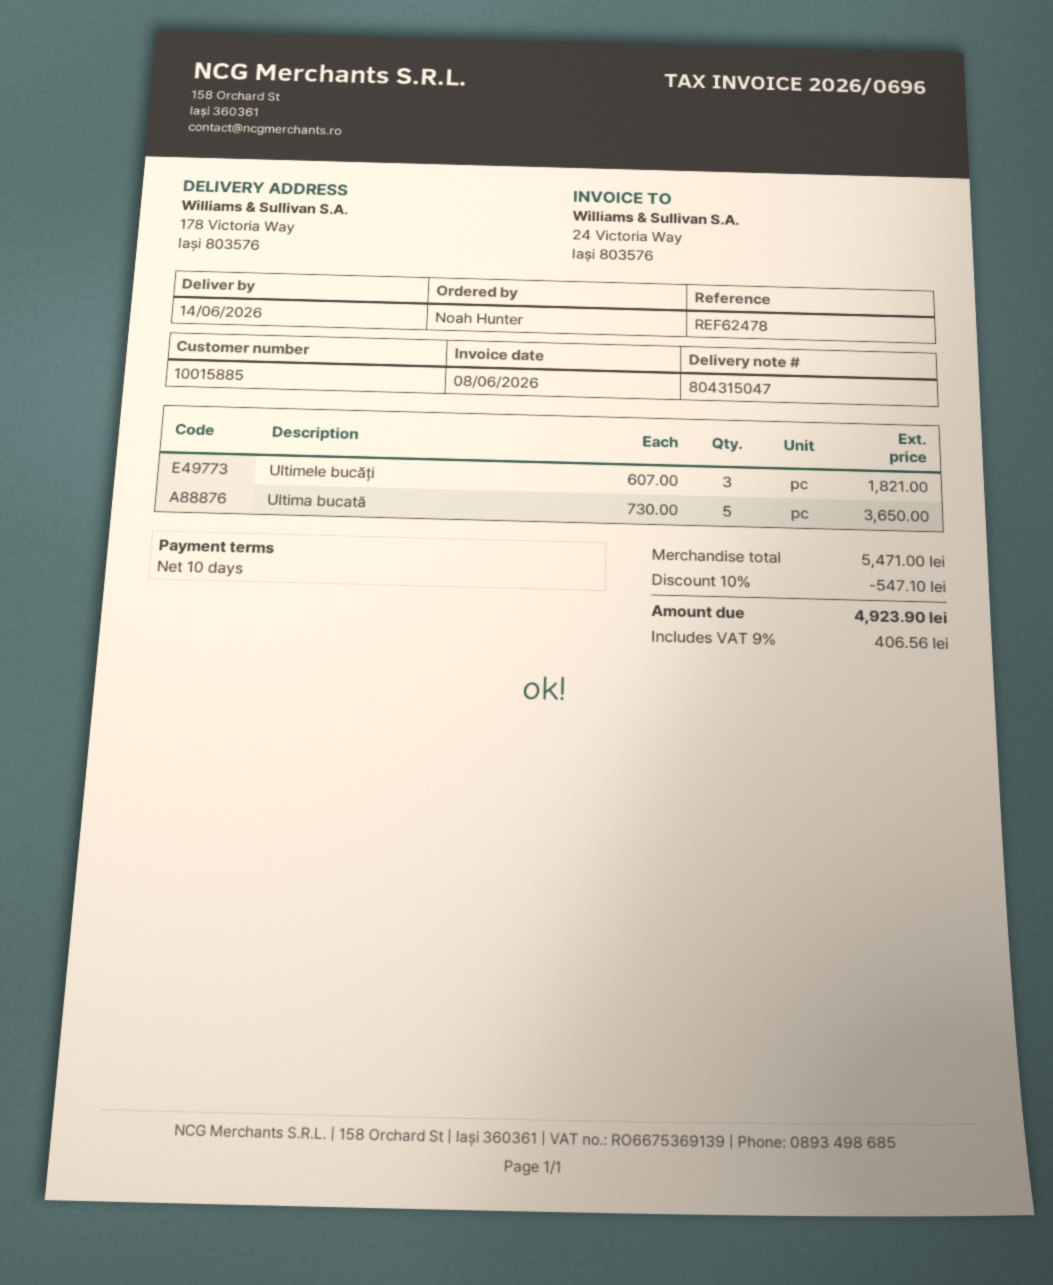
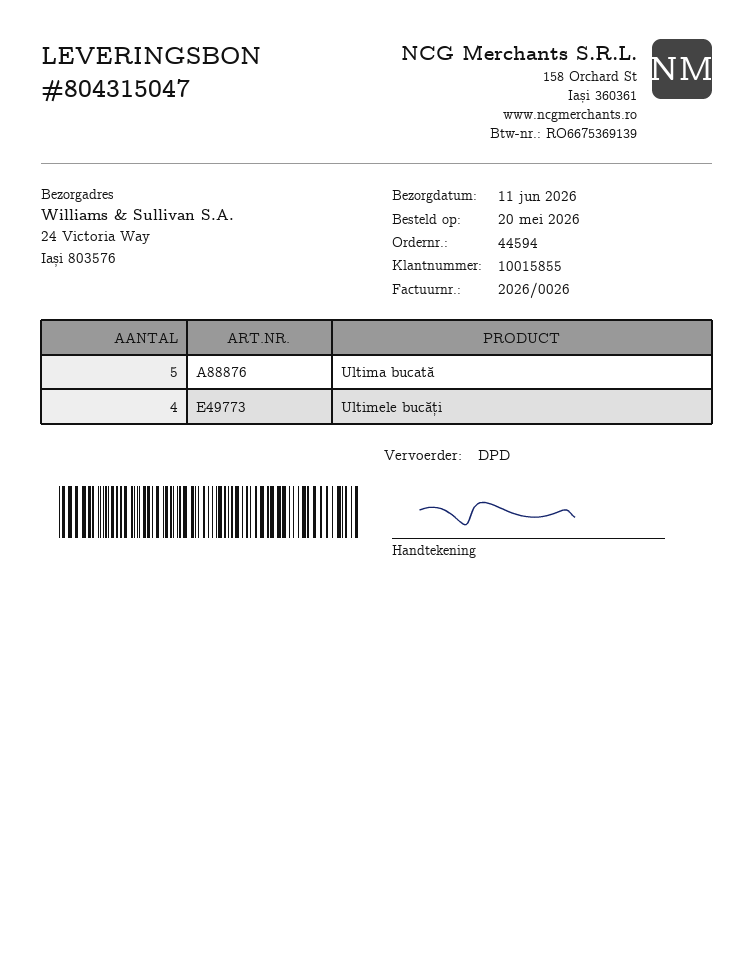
delivery date: 2026-06-14 -> 2026-06-11
invoice number: 2026/0696 -> 2026/0026
customer number: 10015885 -> 10015855
ship to: 178 Victoria Way, Iași 803576 -> 24 Victoria Way, Iași 803576
Ultimele bucăți: 3 -> 4

